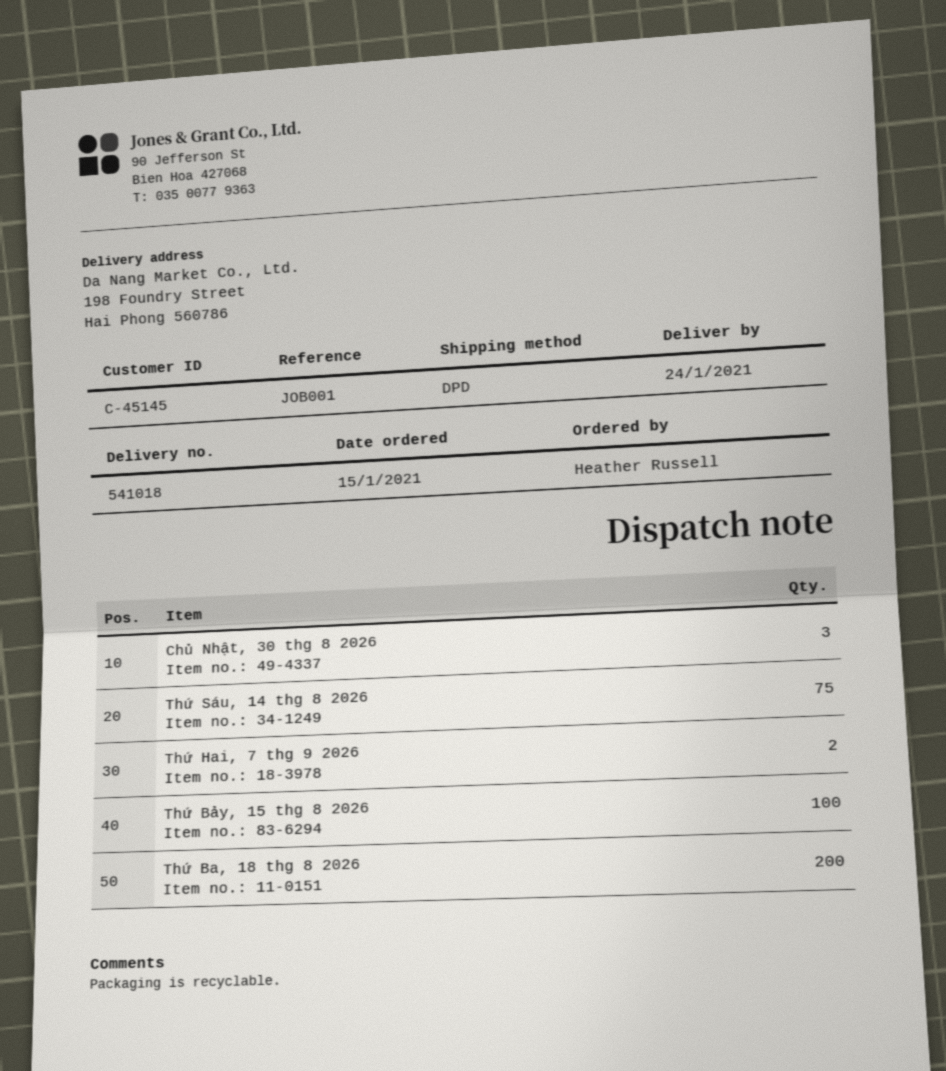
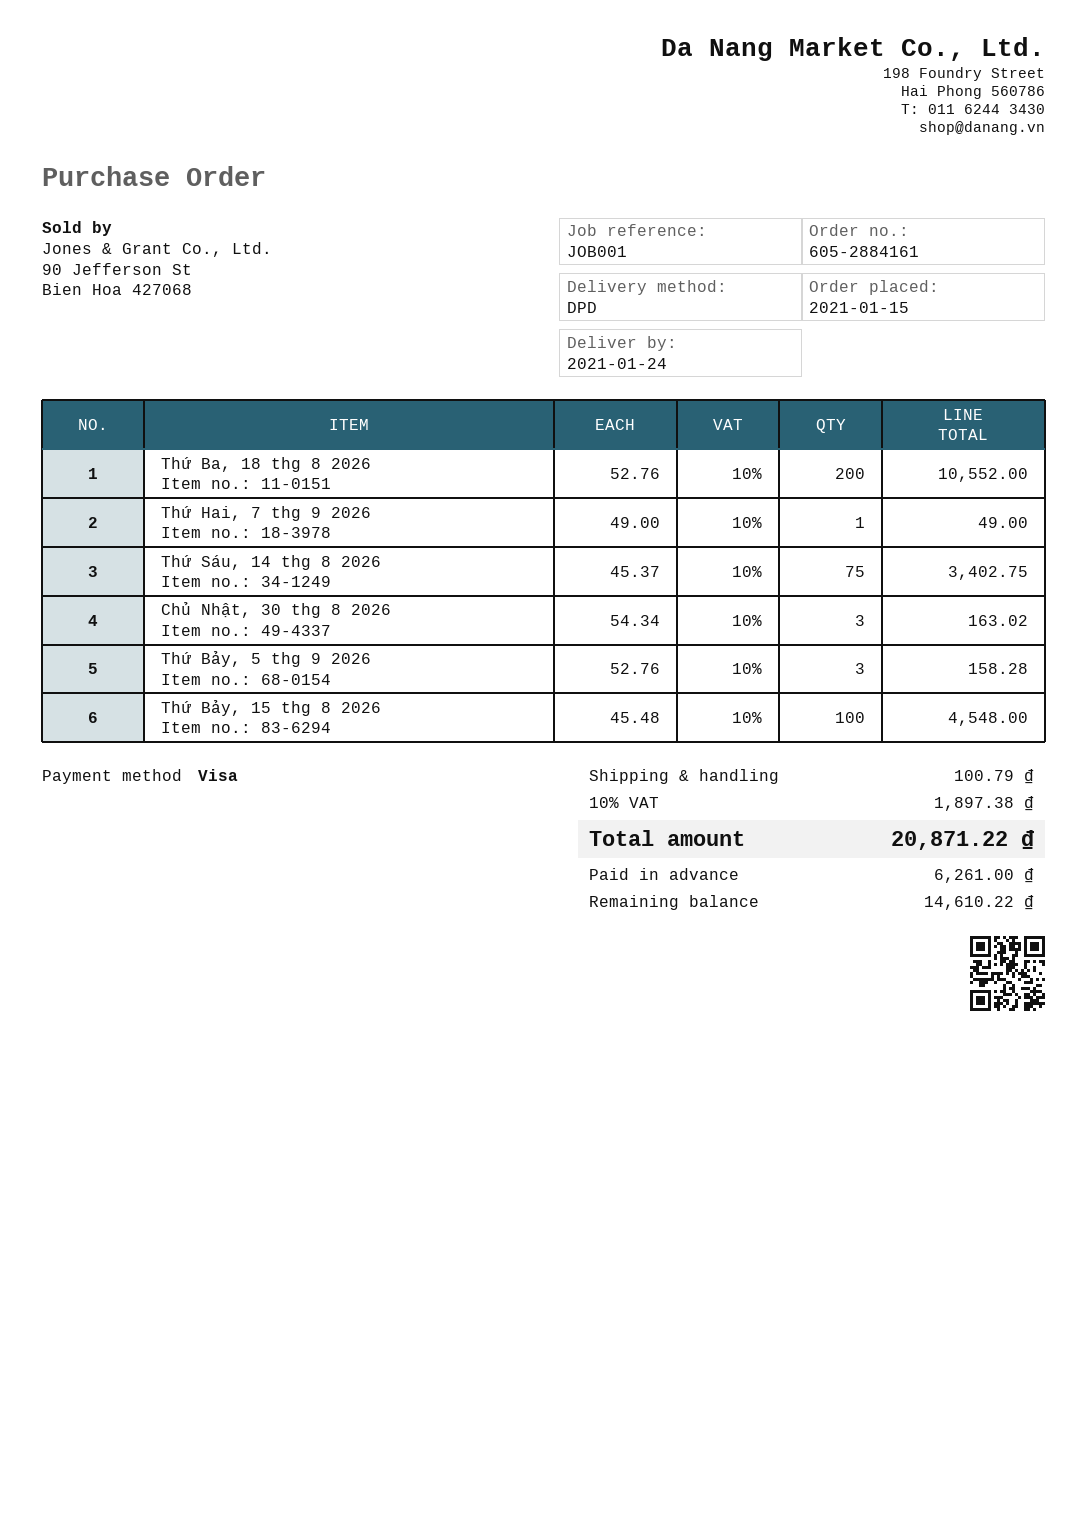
Thứ Hai, 7 thg 9 2026: 2 -> 1
Thứ Bảy, 5 thg 9 2026: none -> 3

